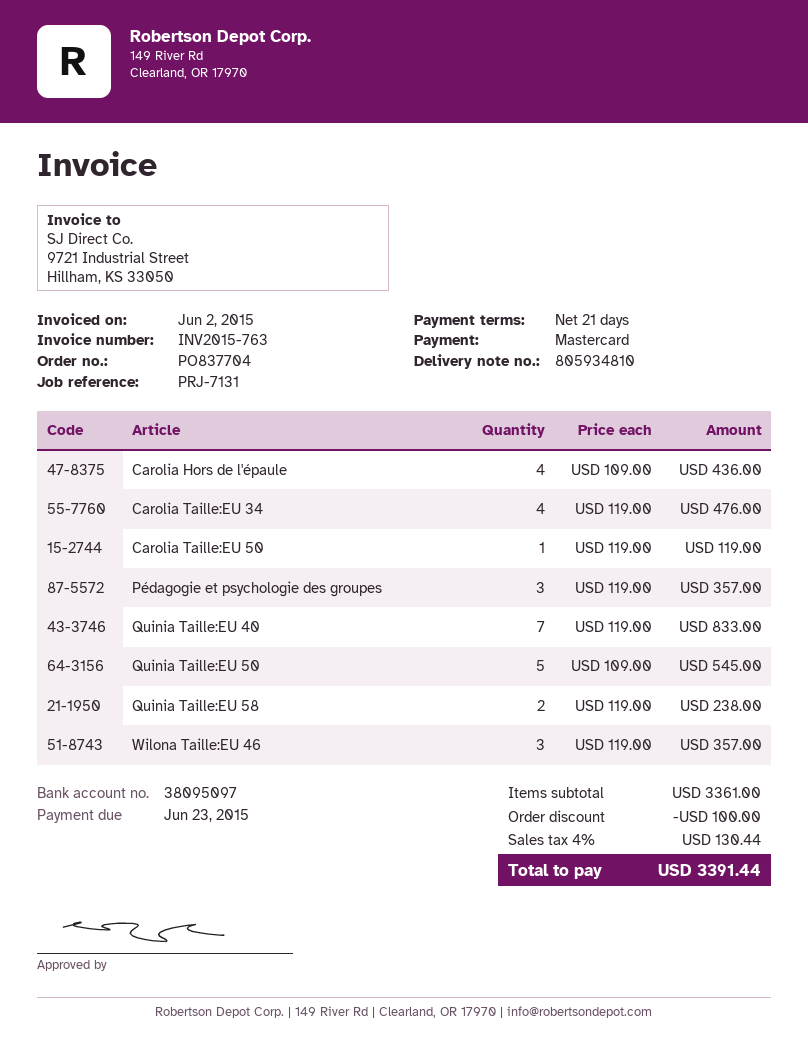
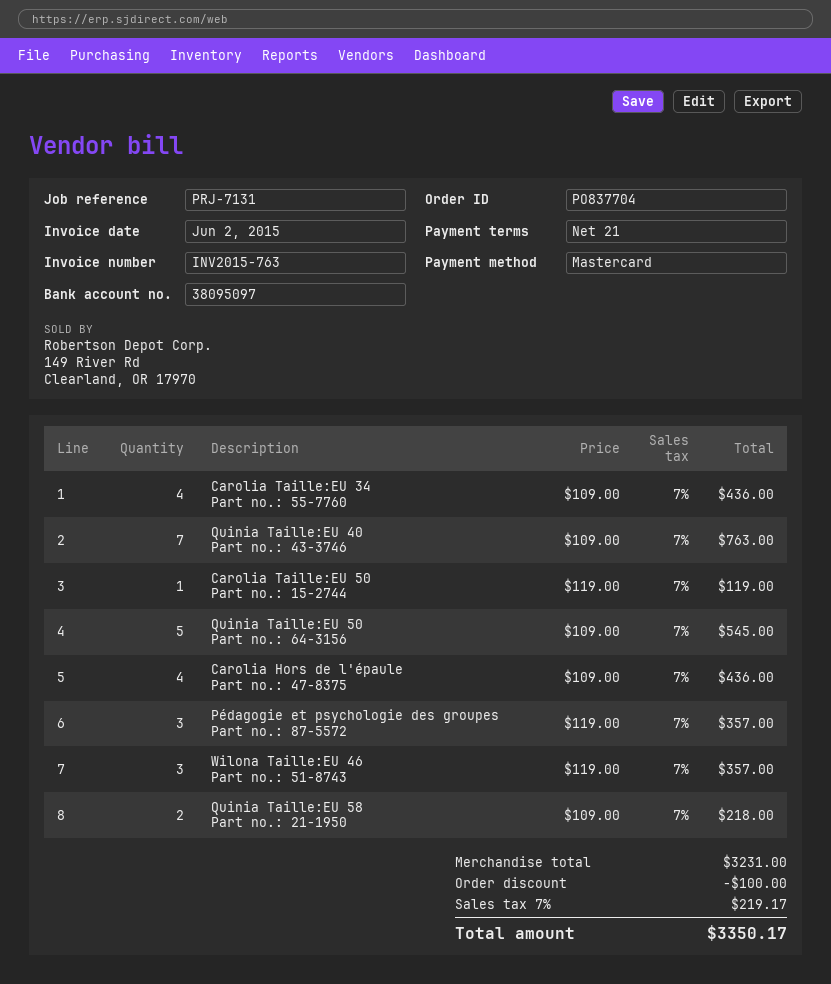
Carolia Taille:EU 34: 4 x 119.00 = 476.00 -> 4 x 109.00 = 436.00
Quinia Taille:EU 40: 7 x 119.00 = 833.00 -> 7 x 109.00 = 763.00
Quinia Taille:EU 58: 2 x 119.00 = 238.00 -> 2 x 109.00 = 218.00
subtotal: 3361.00 -> 3231.00
tax: 4% = 130.44 -> 7% = 219.17
total: 3391.44 -> 3350.17

